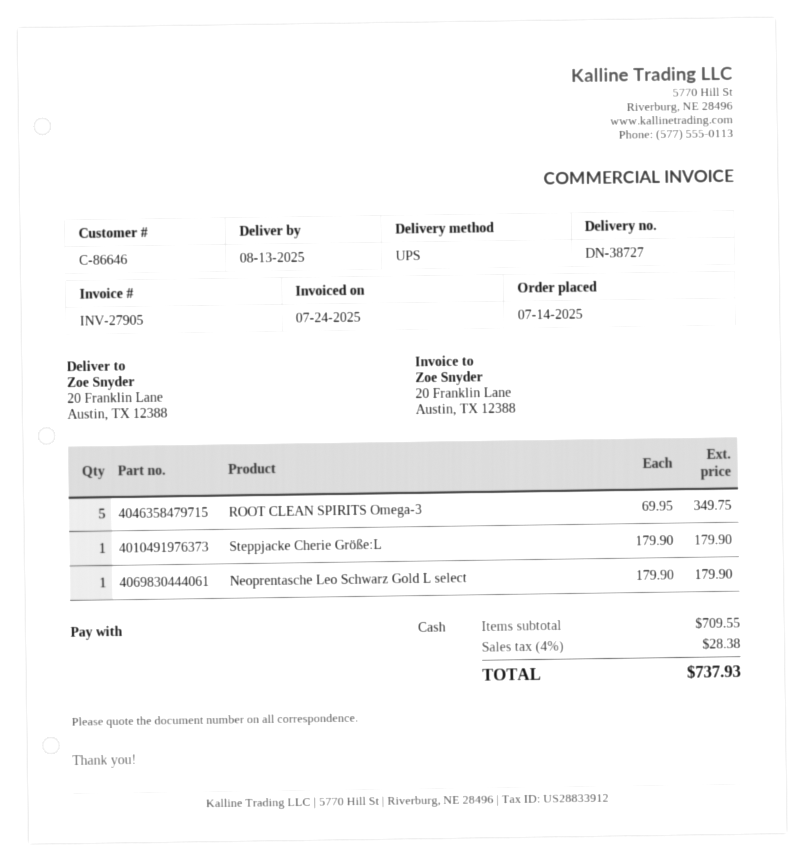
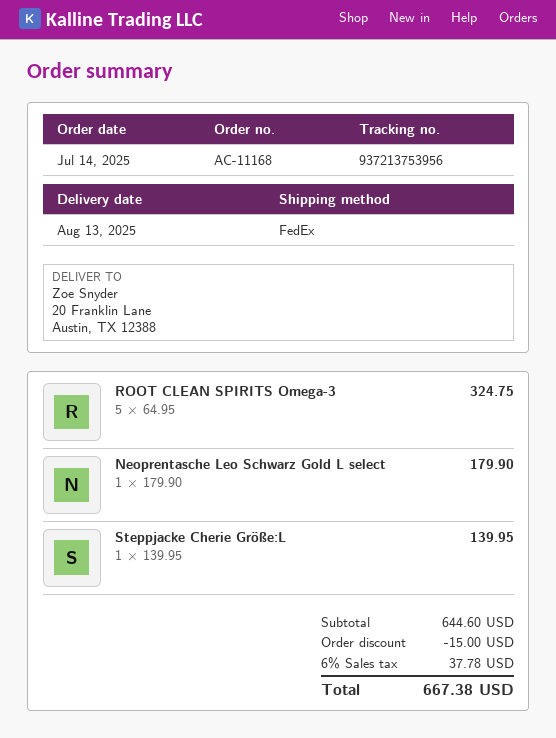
shipping method: UPS -> FedEx
ROOT CLEAN SPIRITS Omega-3: 5 x 69.95 = 349.75 -> 5 x 64.95 = 324.75
Steppjacke Cherie Größe:L: 1 x 179.90 = 179.90 -> 1 x 139.95 = 139.95
subtotal: 709.55 -> 644.60
discount: none -> 15.00
tax: 4% = 28.38 -> 6% = 37.78
total: 737.93 -> 667.38

